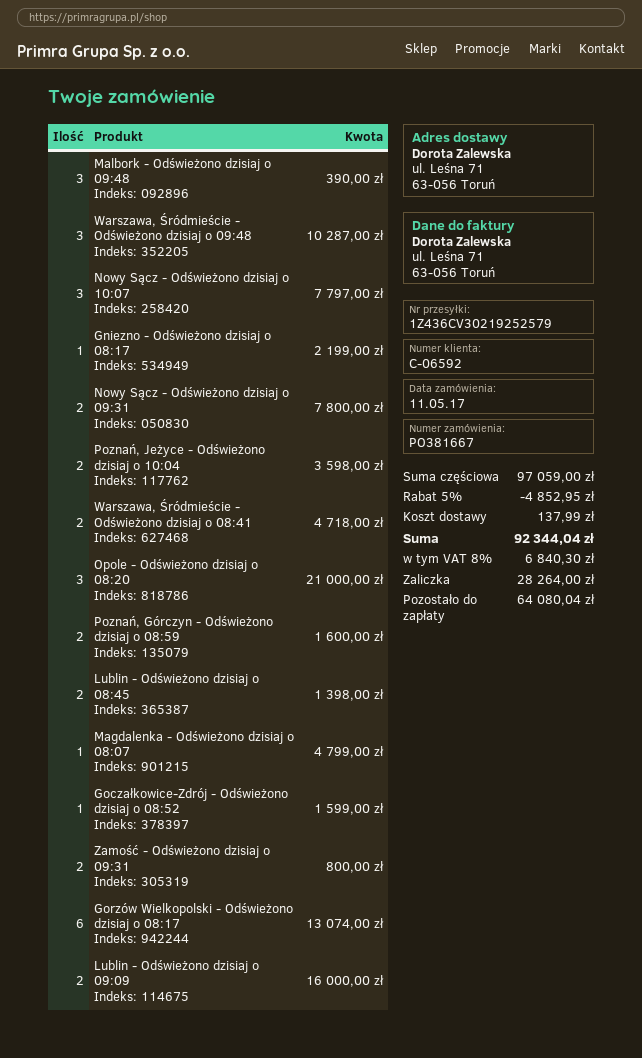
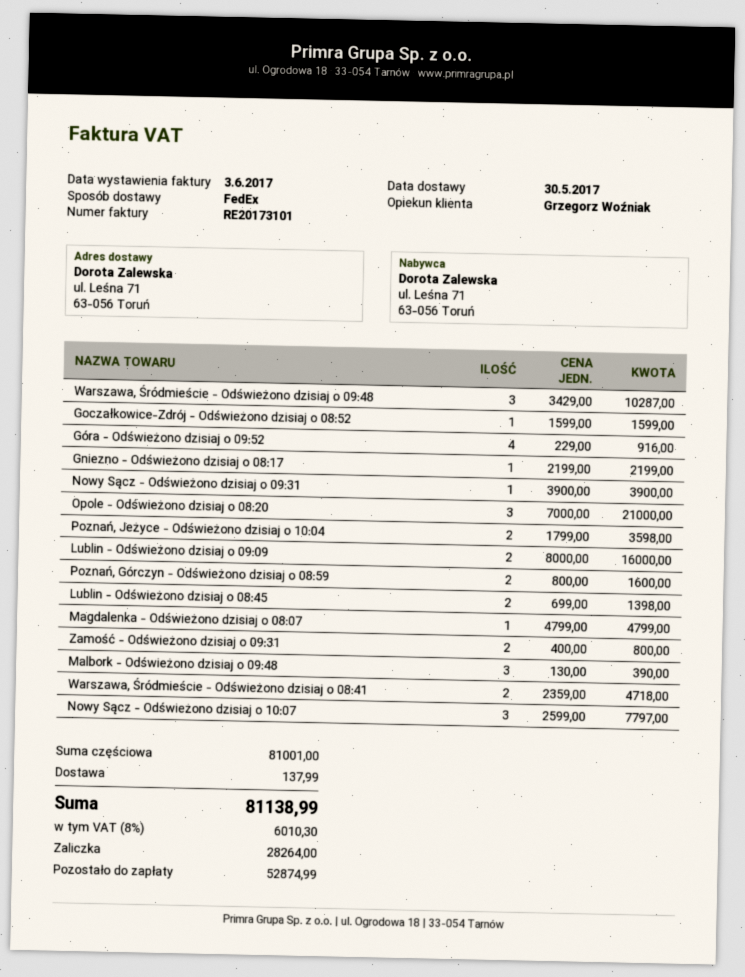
Nowy Sącz - Odświeżono dzisiaj o 09:31: 2 for 7800.00 -> 1 for 3900.00
Gorzów Wielkopolski - Odświeżono dzisiaj o 08:17: 6 for 13074.00 -> none
Góra - Odświeżono dzisiaj o 09:52: none -> 4 for 916.00
subtotal: 97059.00 -> 81001.00
discount: 5% = 4852.95 -> none
tax: 8% = 6840.30 -> 8% = 6010.30
total: 92344.04 -> 81138.99
balance: 64080.04 -> 52874.99

